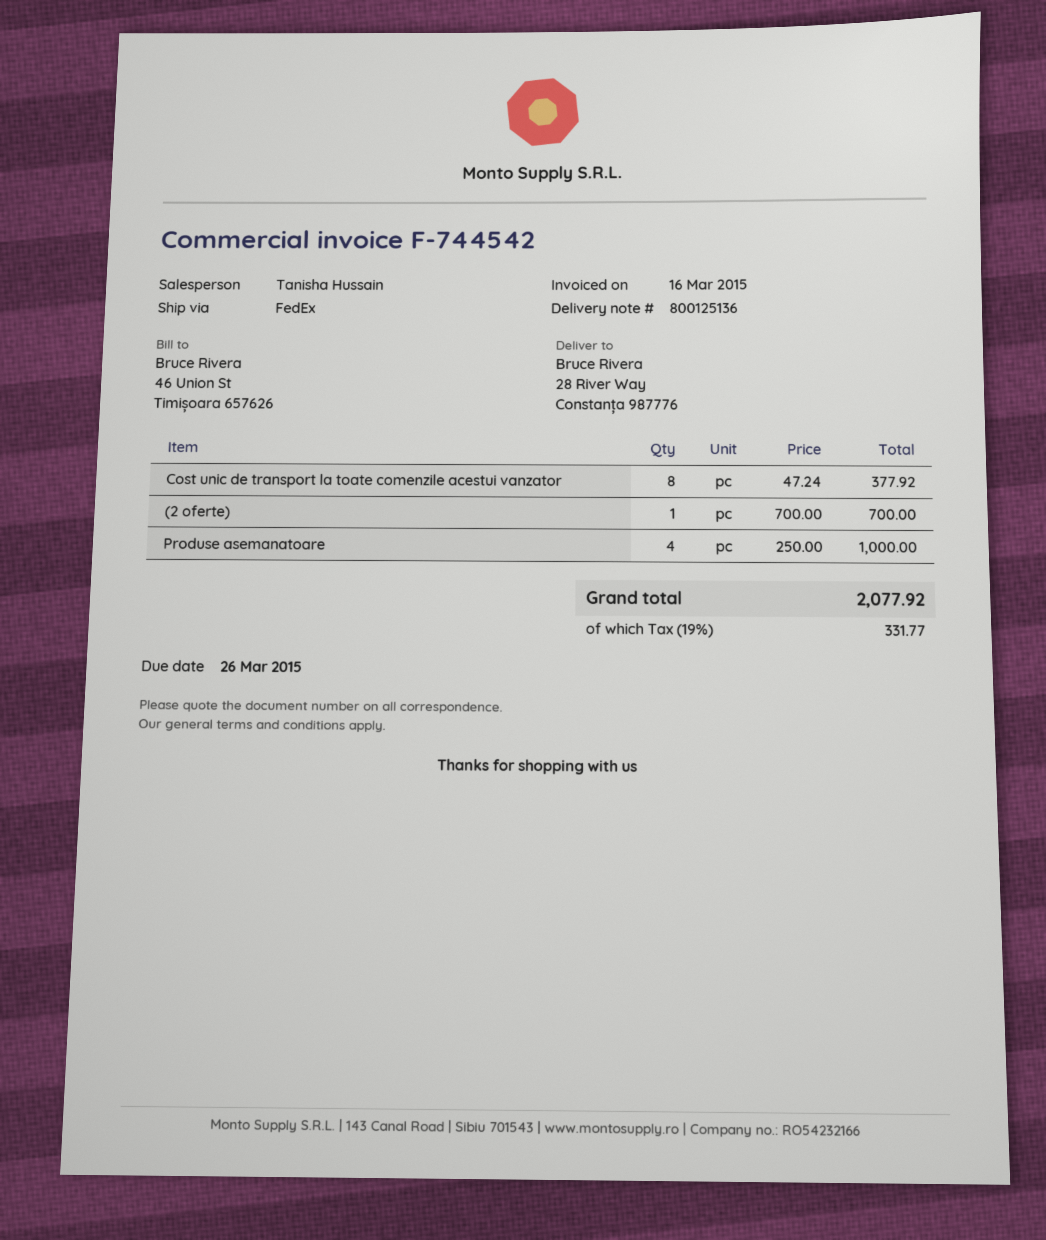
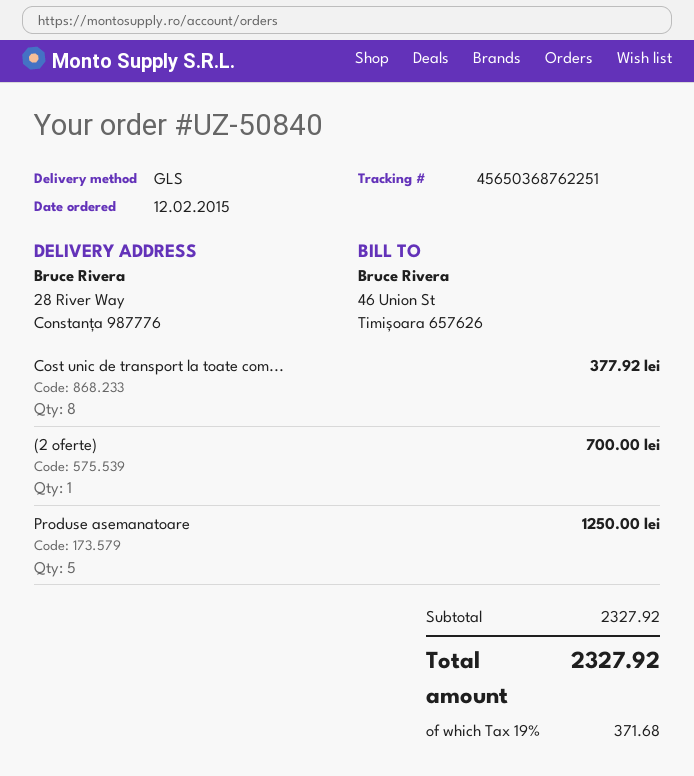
shipping method: FedEx -> GLS
Produse asemanatoare: 4 for 1000.00 -> 5 for 1250.00
tax: 19% = 331.77 -> 19% = 371.68
total: 2077.92 -> 2327.92

